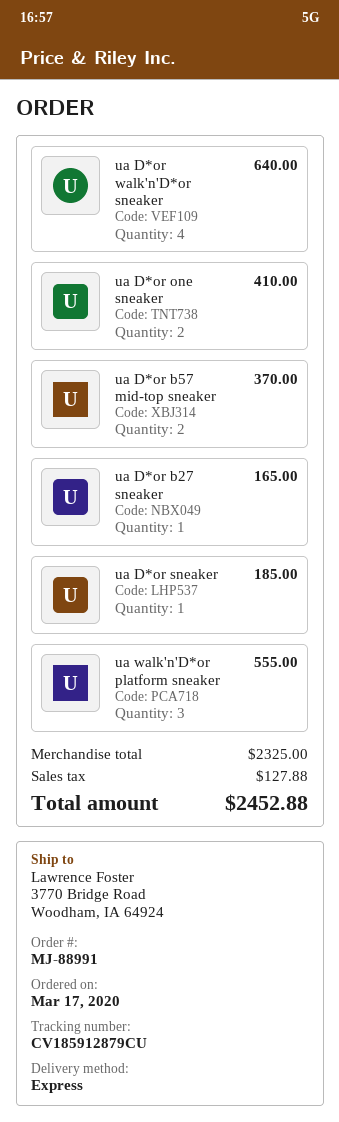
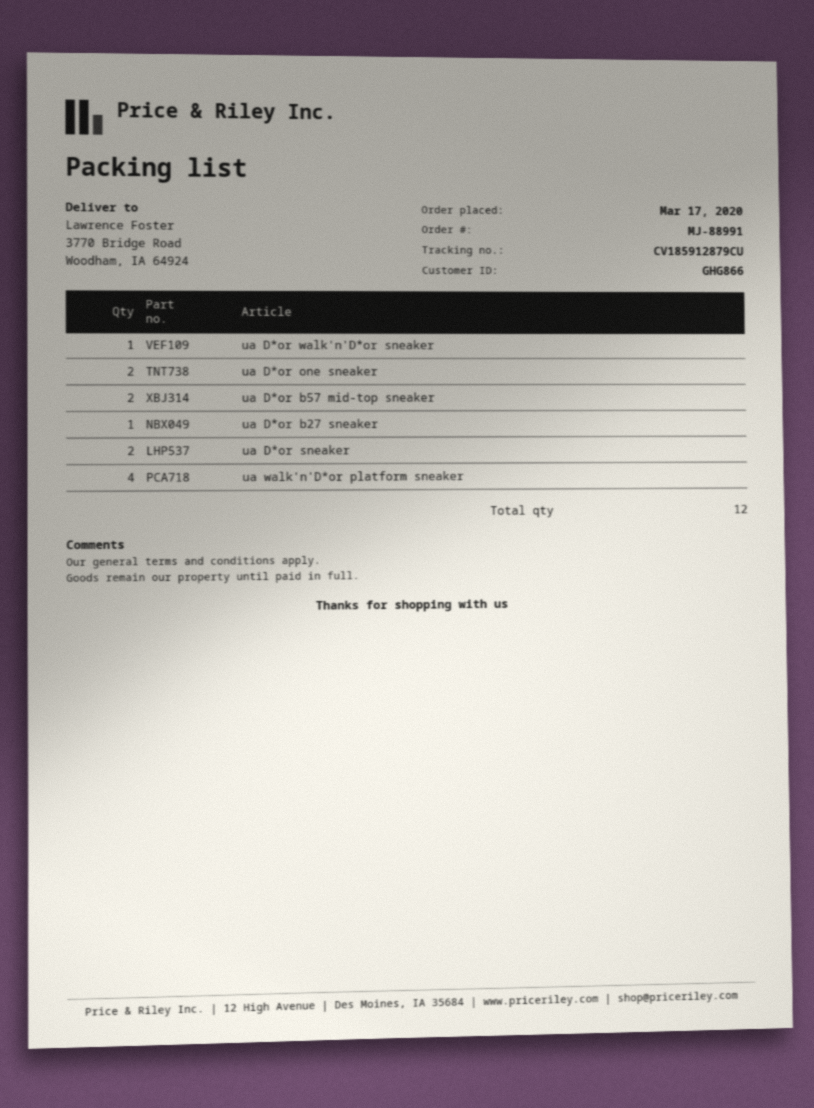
ua D*or walk'n'D*or sneaker: 4 -> 1
ua D*or sneaker: 1 -> 2
ua walk'n'D*or platform sneaker: 3 -> 4

